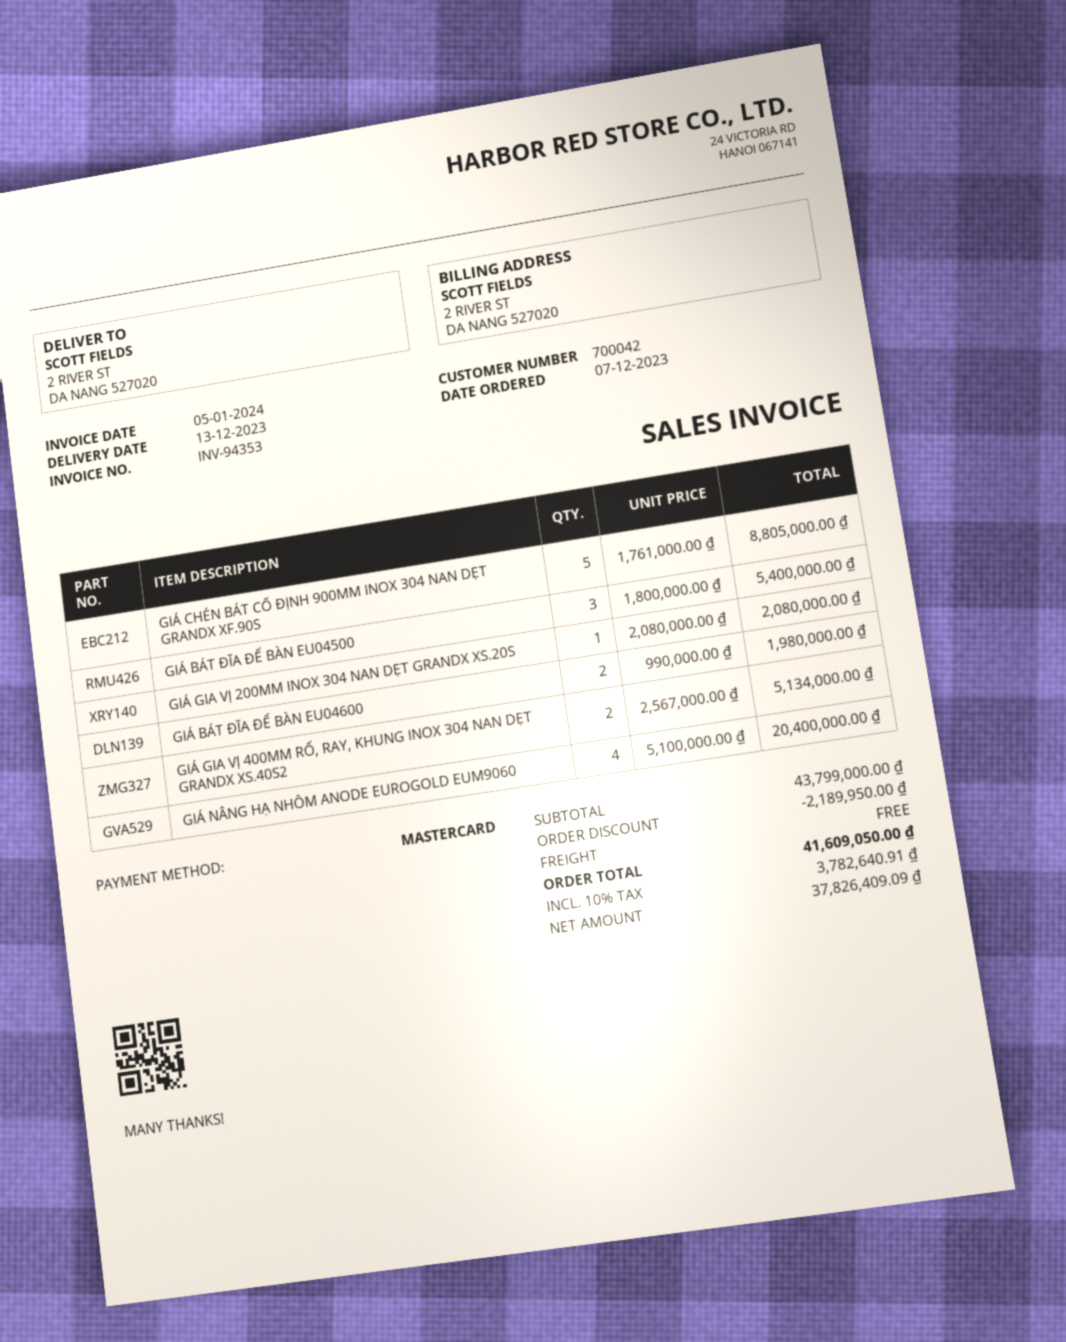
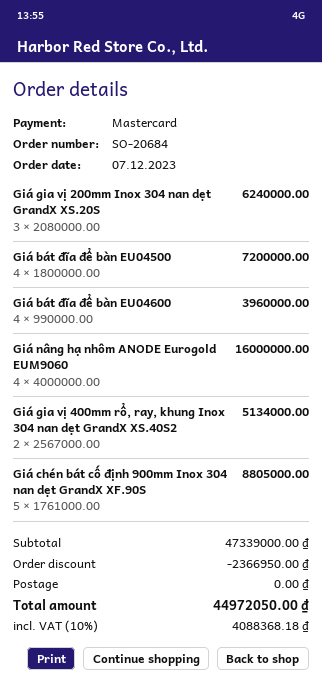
GIÁ BÁT ĐĨA ĐỂ BÀN EU04500: 3 x 1800000.00 = 5400000.00 -> 4 x 1800000.00 = 7200000.00
GIÁ GIA VỊ 200MM INOX 304 NAN DẸT GRANDX XS.20S: 1 x 2080000.00 = 2080000.00 -> 3 x 2080000.00 = 6240000.00
GIÁ BÁT ĐĨA ĐỂ BÀN EU04600: 2 x 990000.00 = 1980000.00 -> 4 x 990000.00 = 3960000.00
GIÁ NÂNG HẠ NHÔM ANODE EUROGOLD EUM9060: 4 x 5100000.00 = 20400000.00 -> 4 x 4000000.00 = 16000000.00
subtotal: 43799000.00 -> 47339000.00
discount: 2189950.00 -> 2366950.00
tax: 10% = 3782640.91 -> 10% = 4088368.18
total: 41609050.00 -> 44972050.00

